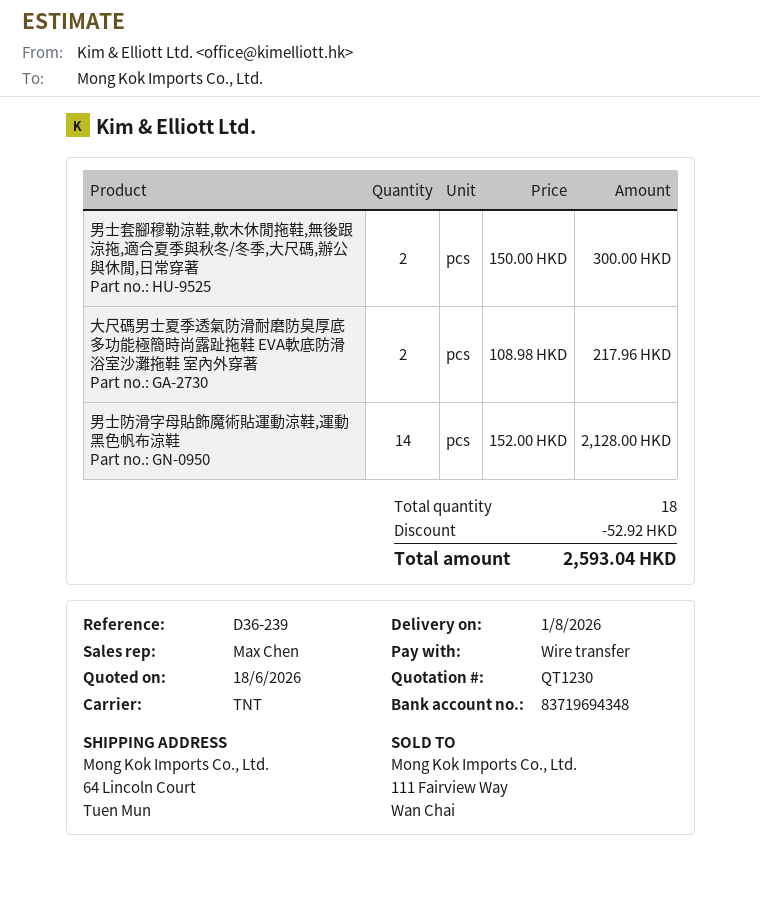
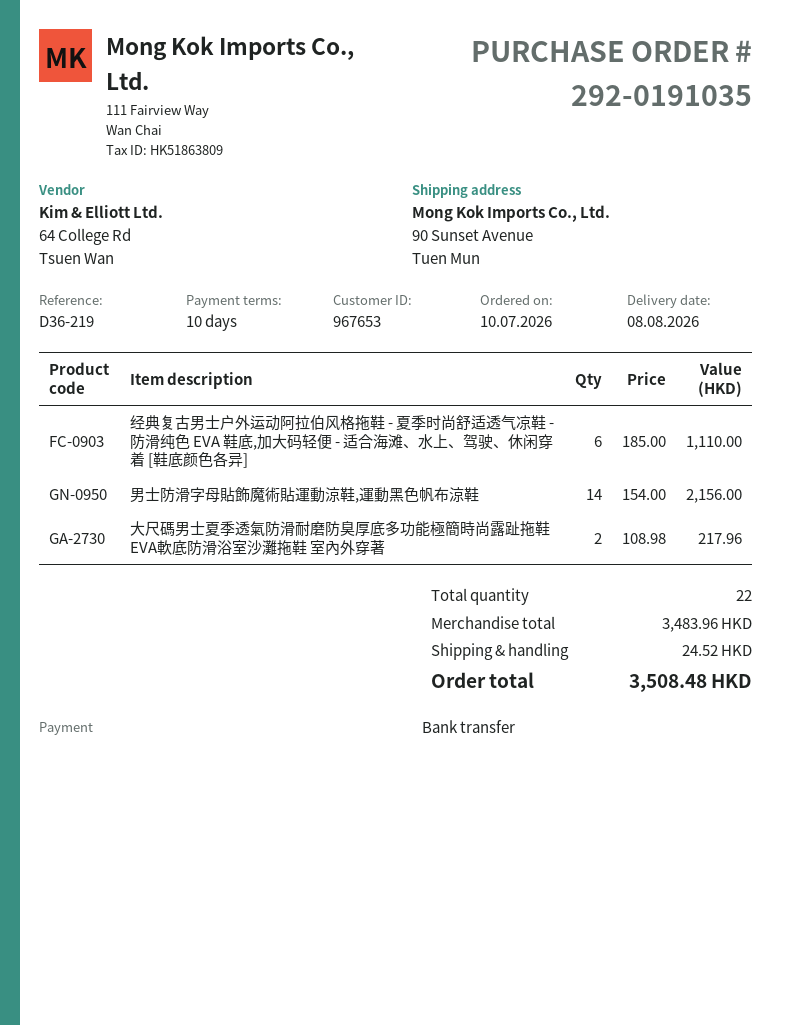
delivery date: 2026-08-01 -> 2026-08-08
reference: D36-239 -> D36-219
ship to: 64 Lincoln Court, Tuen Mun -> 90 Sunset Avenue, Tuen Mun
男士套腳穆勒涼鞋,軟木休閒拖鞋,無後跟涼拖,適合夏季與秋冬/冬季,大尺碼,辦公與休閒,日常穿著: 2 x 150.00 = 300.00 -> none
男士防滑字母貼飾魔術貼運動涼鞋,運動黑色帆布涼鞋: 14 x 152.00 = 2128.00 -> 14 x 154.00 = 2156.00
经典复古男士户外运动阿拉伯风格拖鞋 - 夏季时尚舒适透气凉鞋 - 防滑纯色 EVA 鞋底,加大码轻便 - 适合海滩、水上、驾驶、休闲穿着 [鞋底颜色各异]: none -> 6 x 185.00 = 1110.00
total quantity: 18 -> 22
discount: 52.92 -> none
shipping: none -> 24.52
total: 2593.04 -> 3508.48

